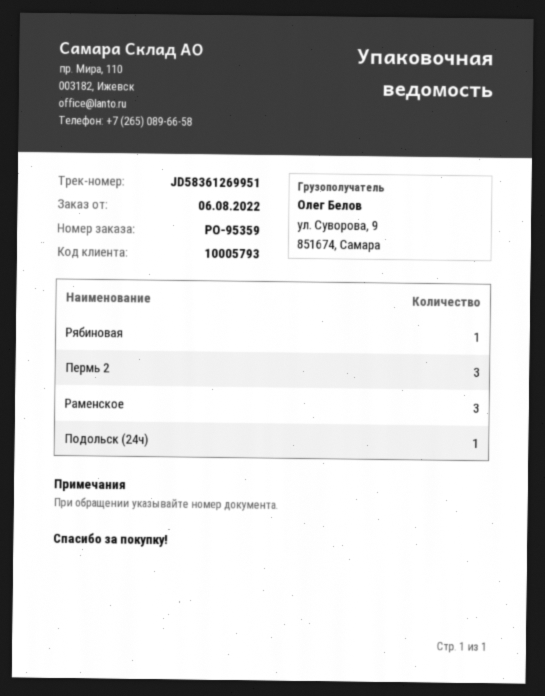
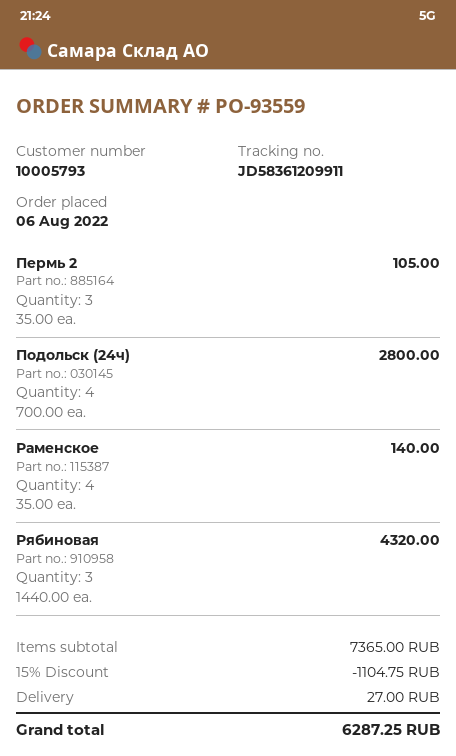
order number: PO-95359 -> PO-93559
tracking number: JD58361269951 -> JD58361209911
Рябиновая: 1 -> 3
Раменское: 3 -> 4
Подольск (24ч): 1 -> 4

